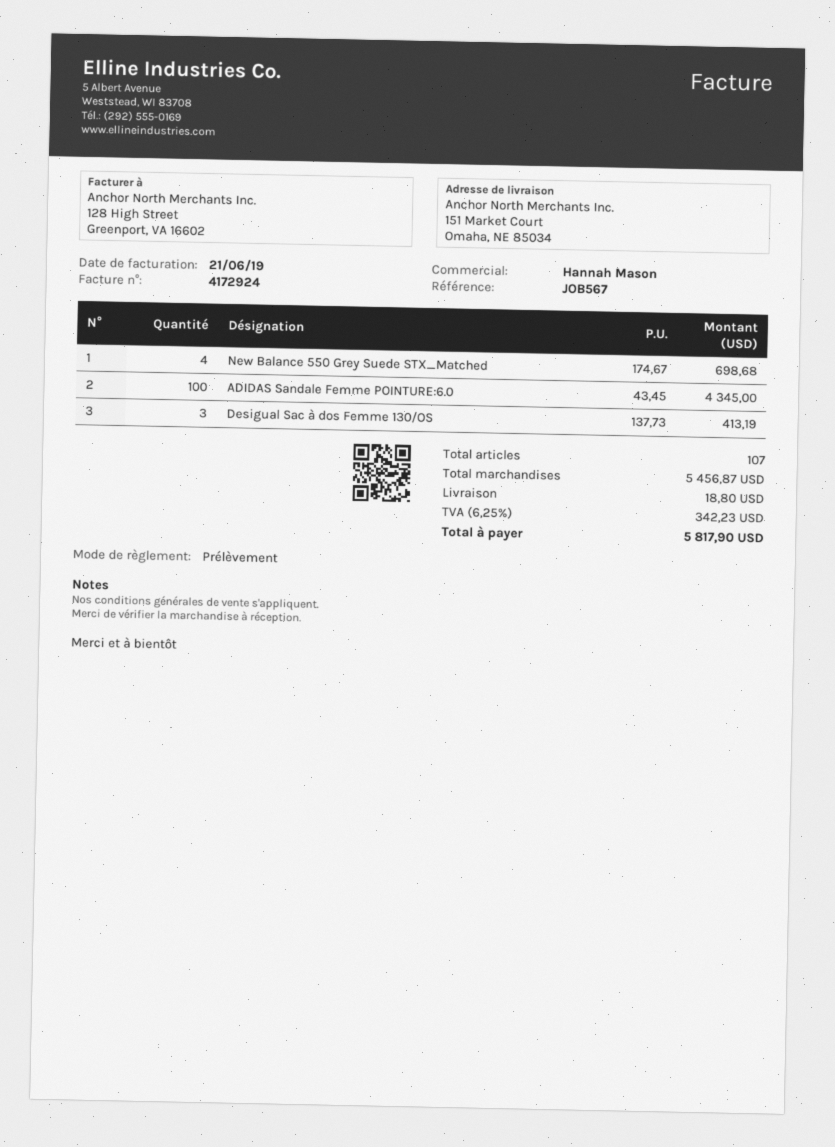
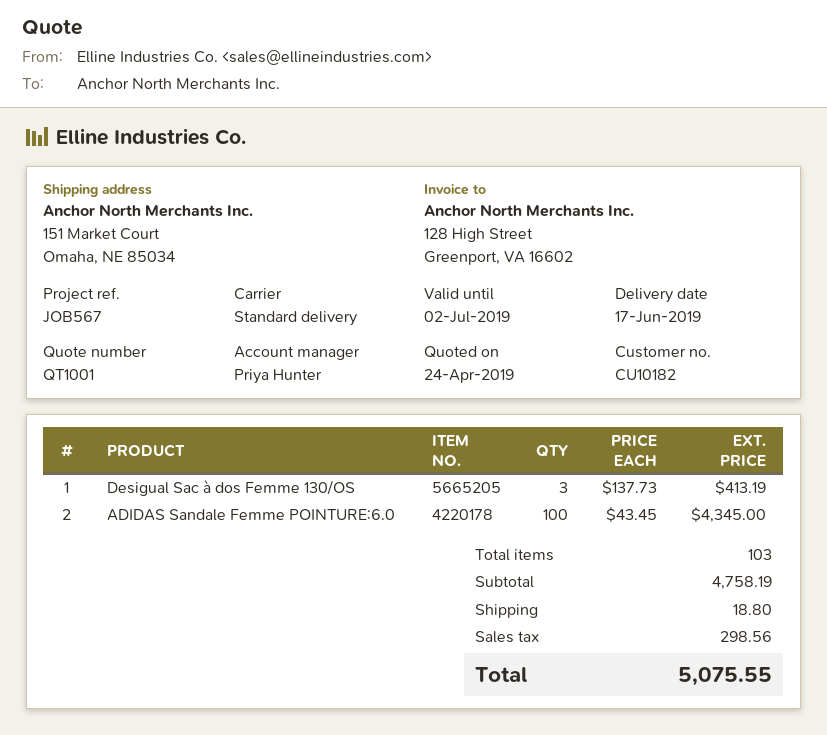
sales rep: Hannah Mason -> Priya Hunter
New Balance 550 Grey Suede STX_Matched: 4 x 174.67 = 698.68 -> none
total quantity: 107 -> 103
subtotal: 5456.87 -> 4758.19
tax: 342.23 -> 298.56
total: 5817.90 -> 5075.55

